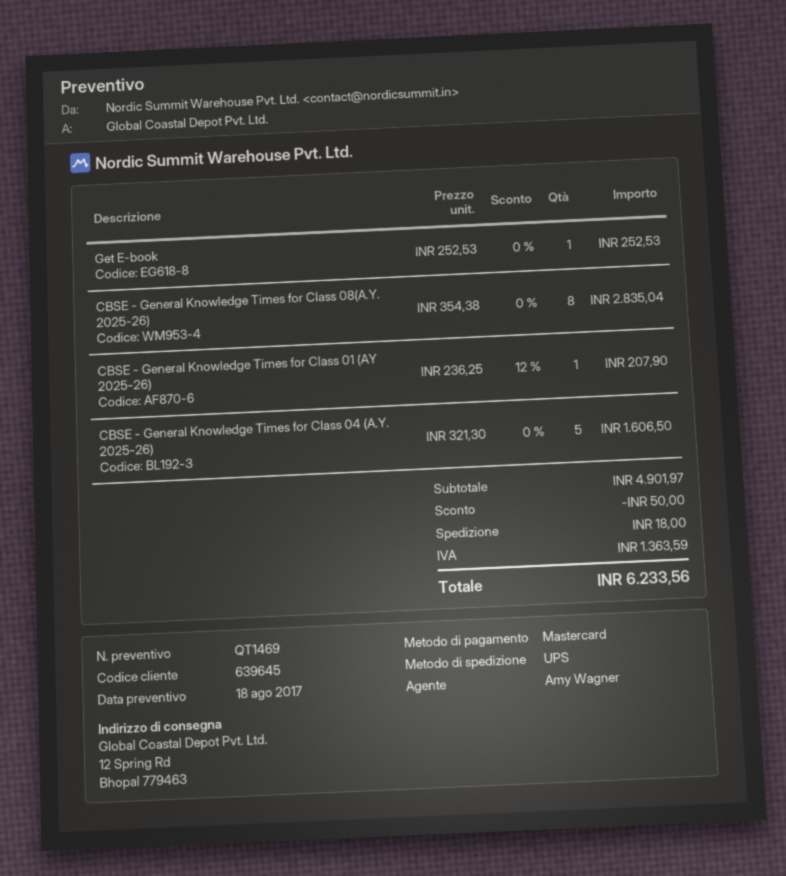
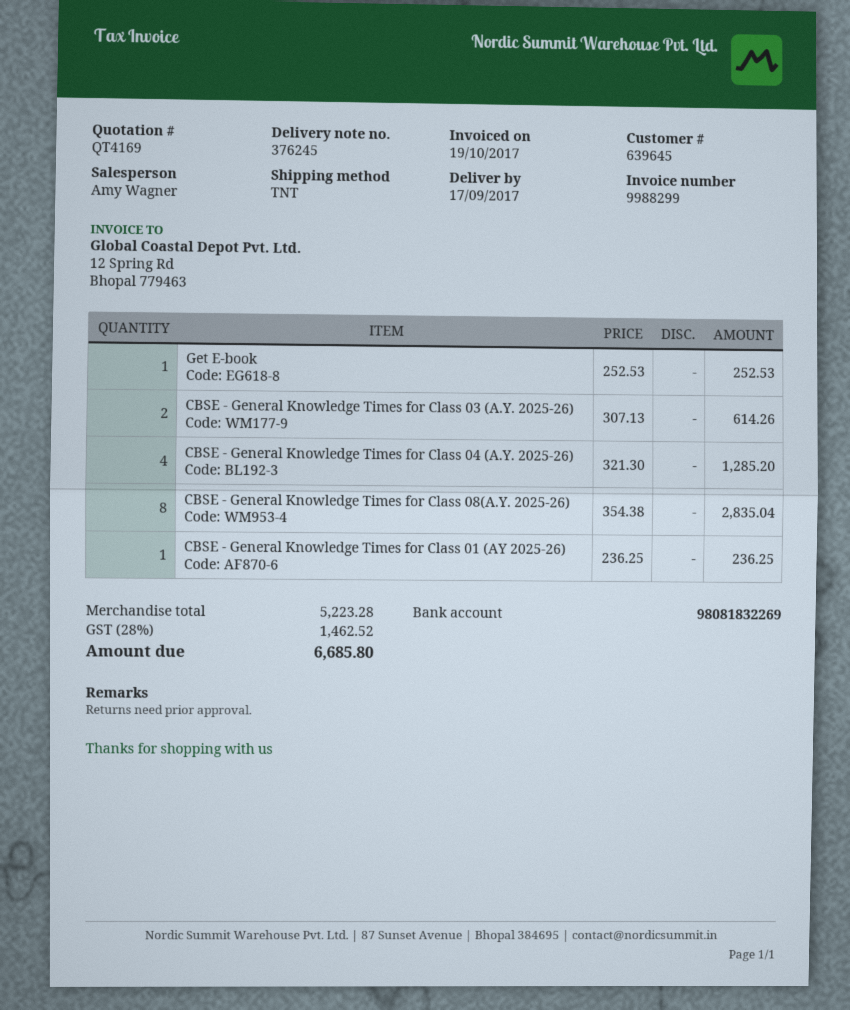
quote number: QT1469 -> QT4169
shipping method: UPS -> TNT
CBSE - General Knowledge Times for Class 01 (AY 2025-26): 1 x 236.25 - 12% = 207.90 -> 1 x 236.25 = 236.25
CBSE - General Knowledge Times for Class 04 (A.Y. 2025-26): 5 x 321.30 = 1606.50 -> 4 x 321.30 = 1285.20
CBSE - General Knowledge Times for Class 03 (A.Y. 2025-26): none -> 2 x 307.13 = 614.26
subtotal: 4901.97 -> 5223.28
discount: 50.00 -> none
shipping: 18.00 -> none
tax: 1363.59 -> 1462.52
total: 6233.56 -> 6685.80

